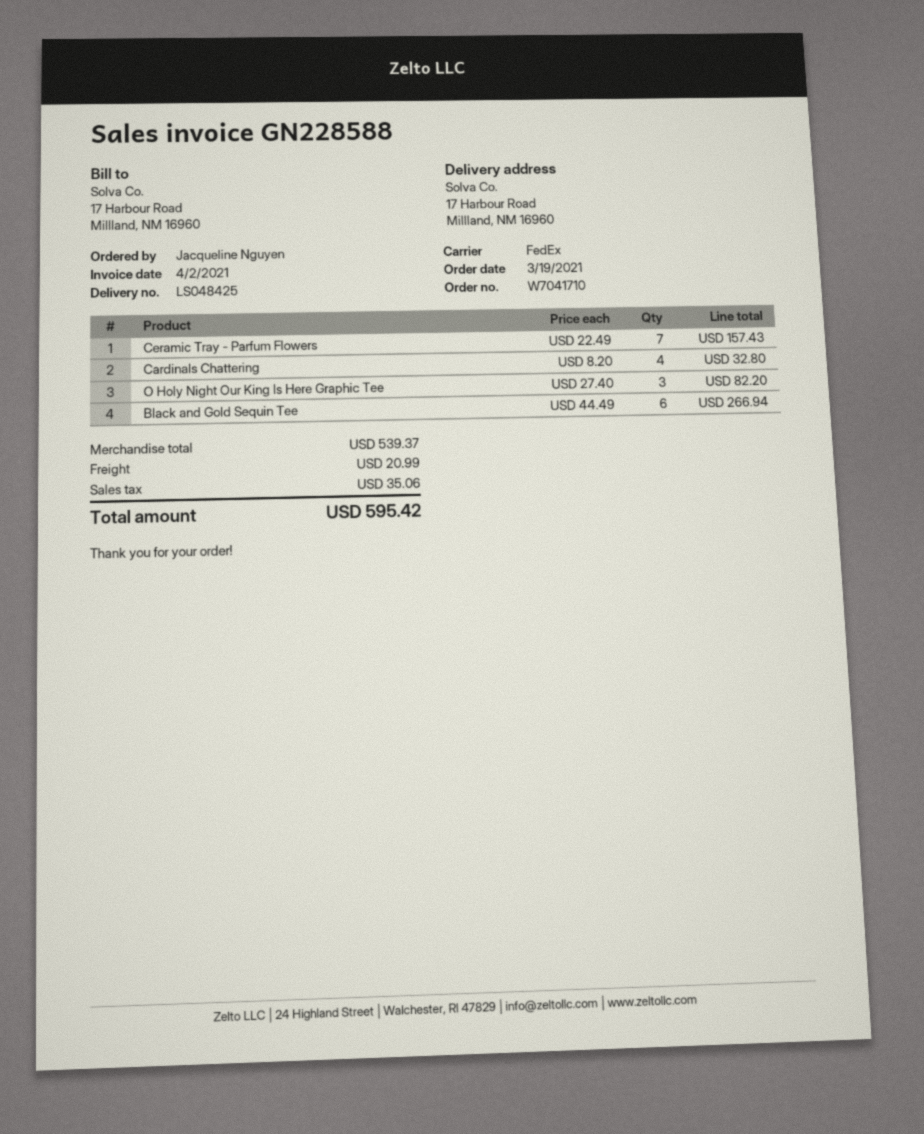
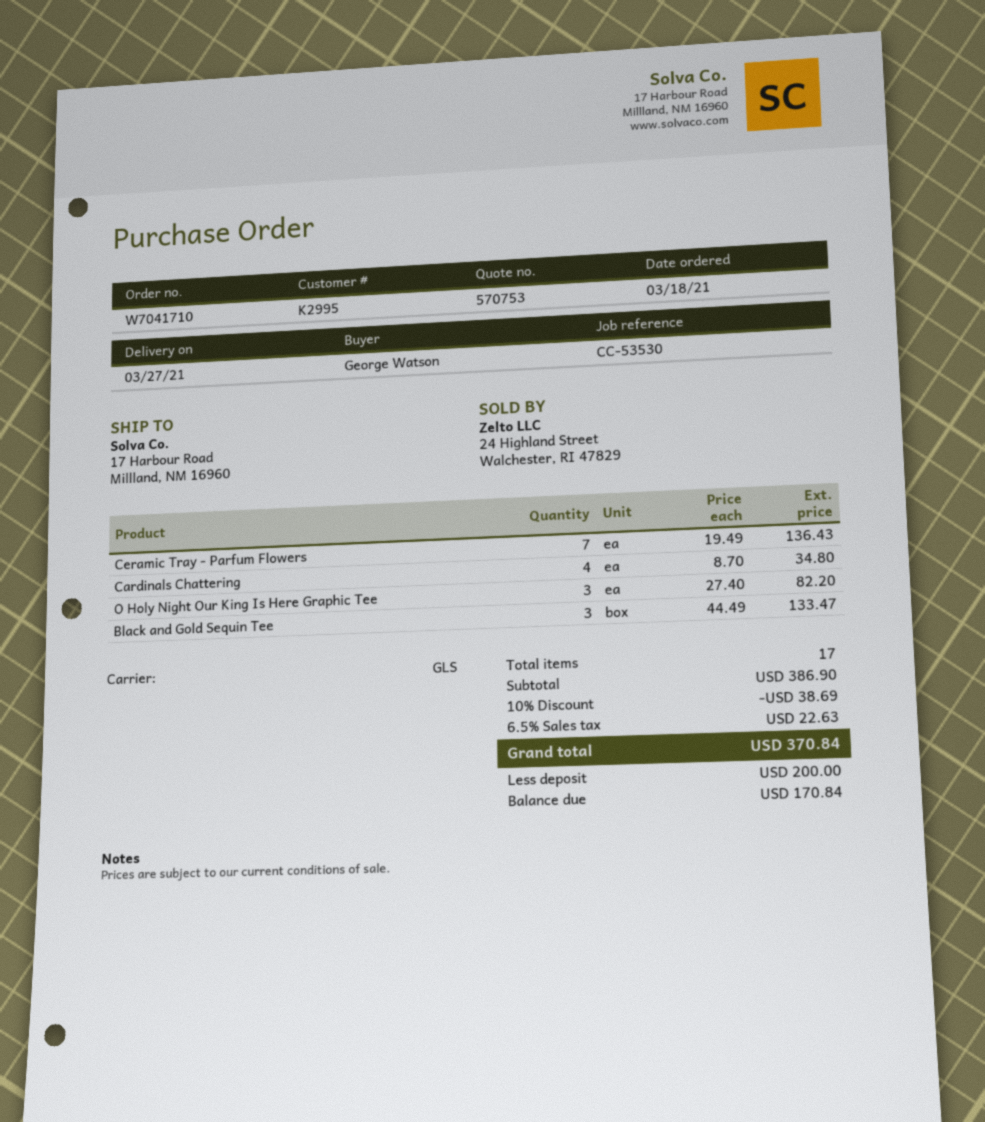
order date: 2021-03-19 -> 2021-03-18
ordered by: Jacqueline Nguyen -> George Watson
shipping method: FedEx -> GLS
Ceramic Tray - Parfum Flowers: 7 x 22.49 = 157.43 -> 7 x 19.49 = 136.43
Cardinals Chattering: 4 x 8.20 = 32.80 -> 4 x 8.70 = 34.80
Black and Gold Sequin Tee: 6 x 44.49 = 266.94 -> 3 x 44.49 = 133.47
subtotal: 539.37 -> 386.90
discount: none -> 10% = 38.69
shipping: 20.99 -> none
tax: 35.06 -> 22.63
total: 595.42 -> 370.84

